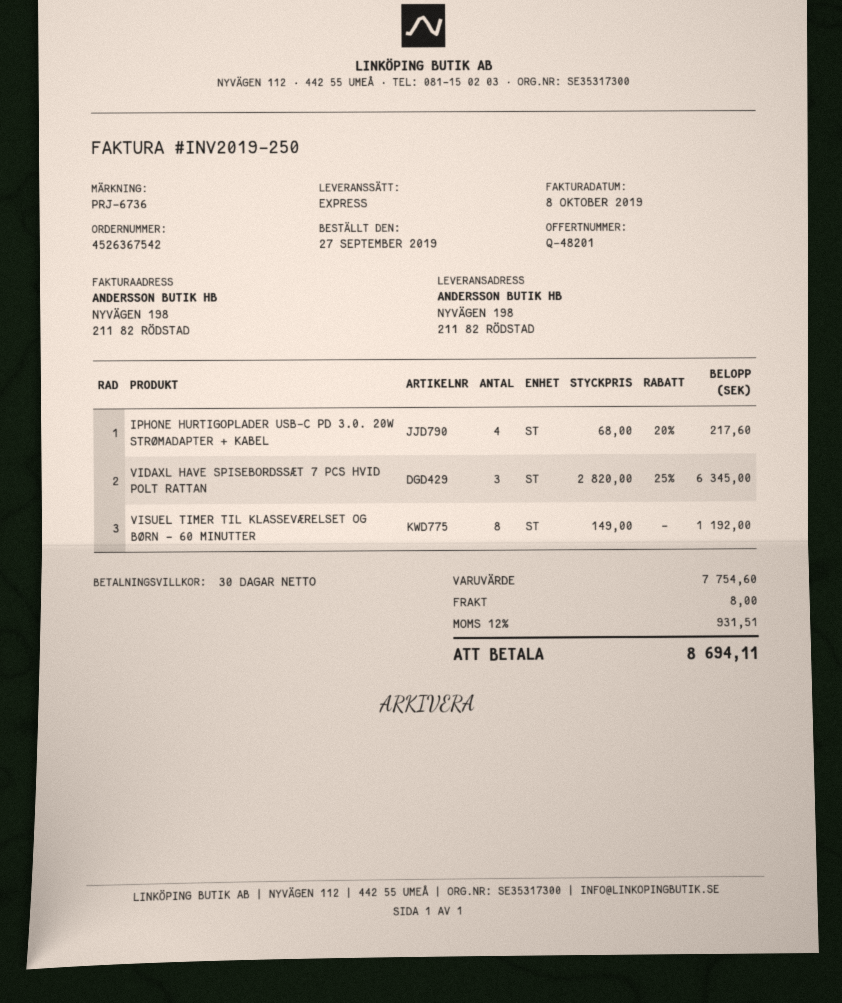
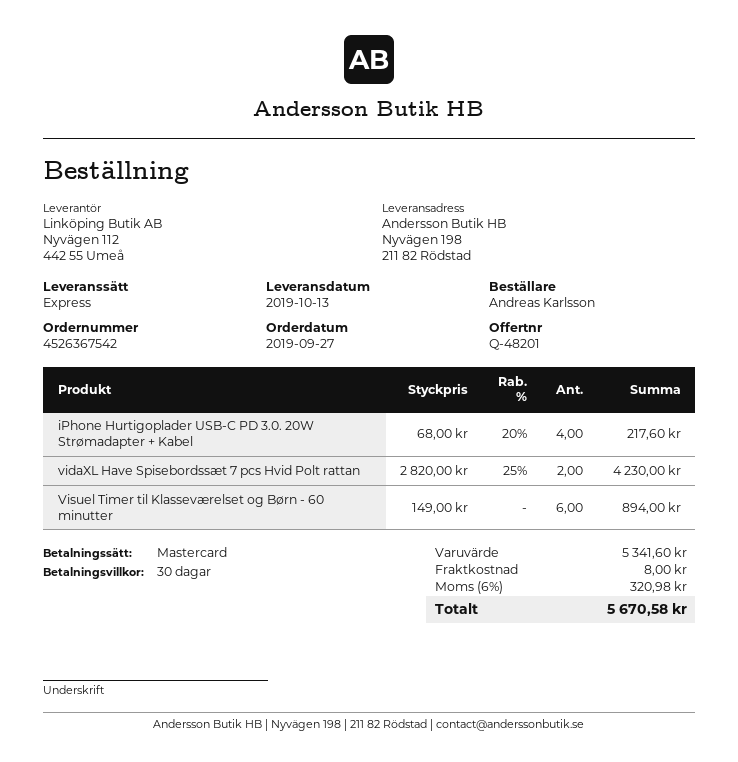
VIDAXL HAVE SPISEBORDSSÆT 7 PCS HVID POLT RATTAN: 3 x 2820.00 - 25% = 6345.00 -> 2 x 2820.00 - 25% = 4230.00
VISUEL TIMER TIL KLASSEVÆRELSET OG BØRN - 60 MINUTTER: 8 x 149.00 = 1192.00 -> 6 x 149.00 = 894.00
subtotal: 7754.60 -> 5341.60
tax: 12% = 931.51 -> 6% = 320.98
total: 8694.11 -> 5670.58

